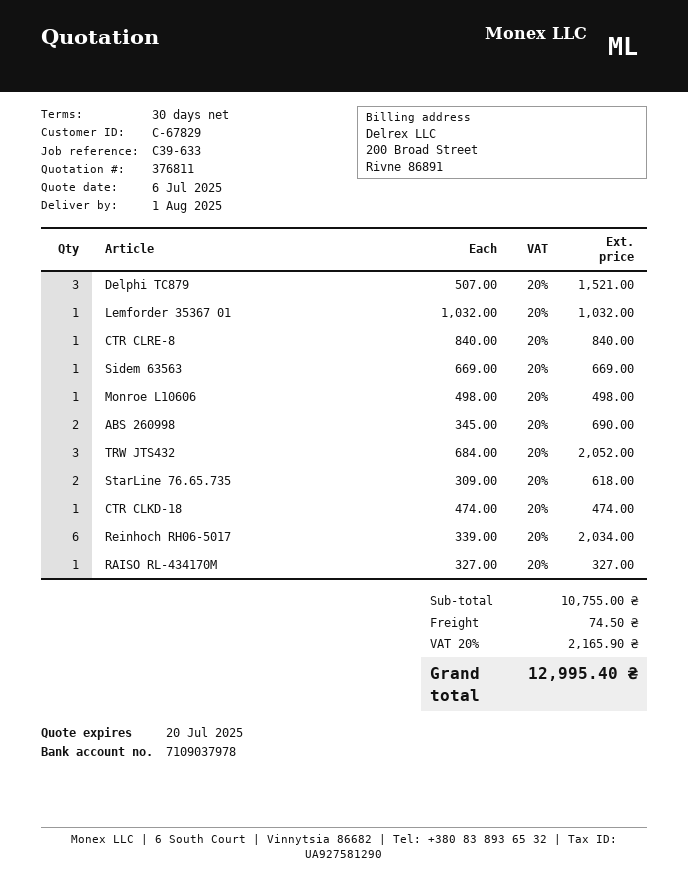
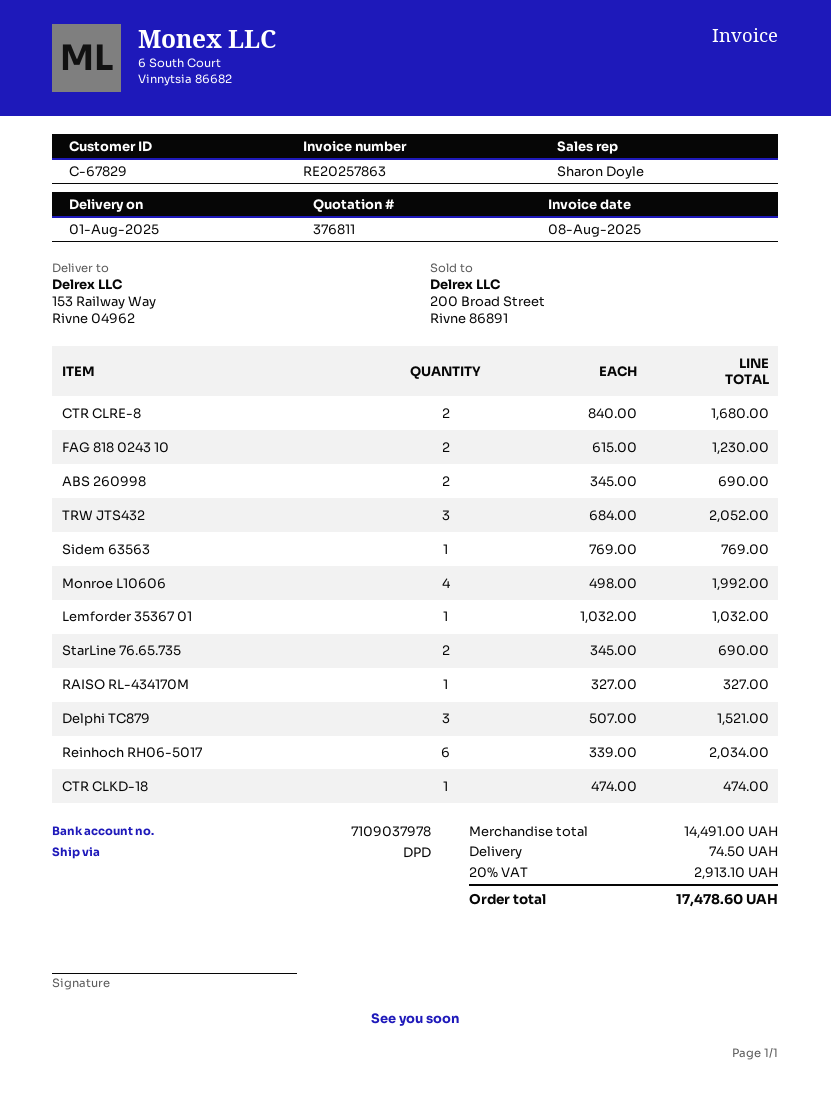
CTR CLRE-8: 1 x 840.00 = 840.00 -> 2 x 840.00 = 1680.00
Sidem 63563: 1 x 669.00 = 669.00 -> 1 x 769.00 = 769.00
Monroe L10606: 1 x 498.00 = 498.00 -> 4 x 498.00 = 1992.00
StarLine 76.65.735: 2 x 309.00 = 618.00 -> 2 x 345.00 = 690.00
FAG 818 0243 10: none -> 2 x 615.00 = 1230.00
subtotal: 10755.00 -> 14491.00
tax: 20% = 2165.90 -> 20% = 2913.10
total: 12995.40 -> 17478.60

